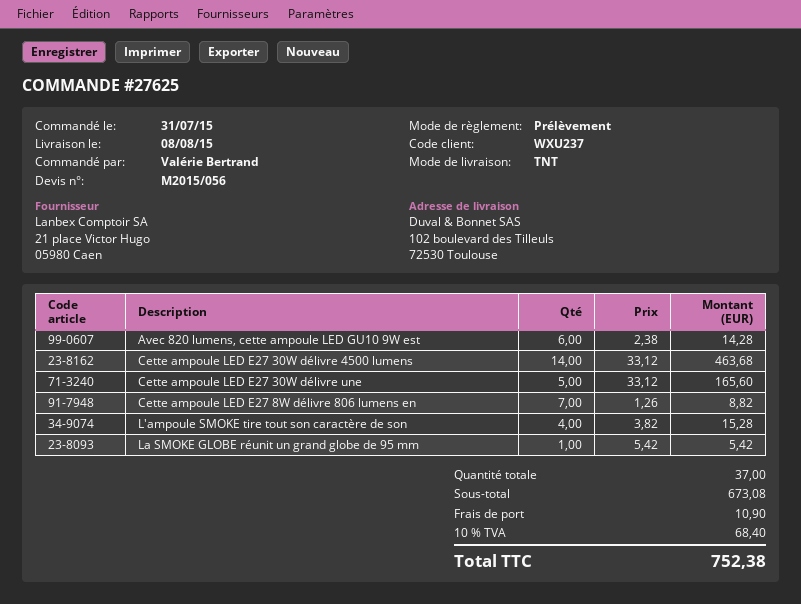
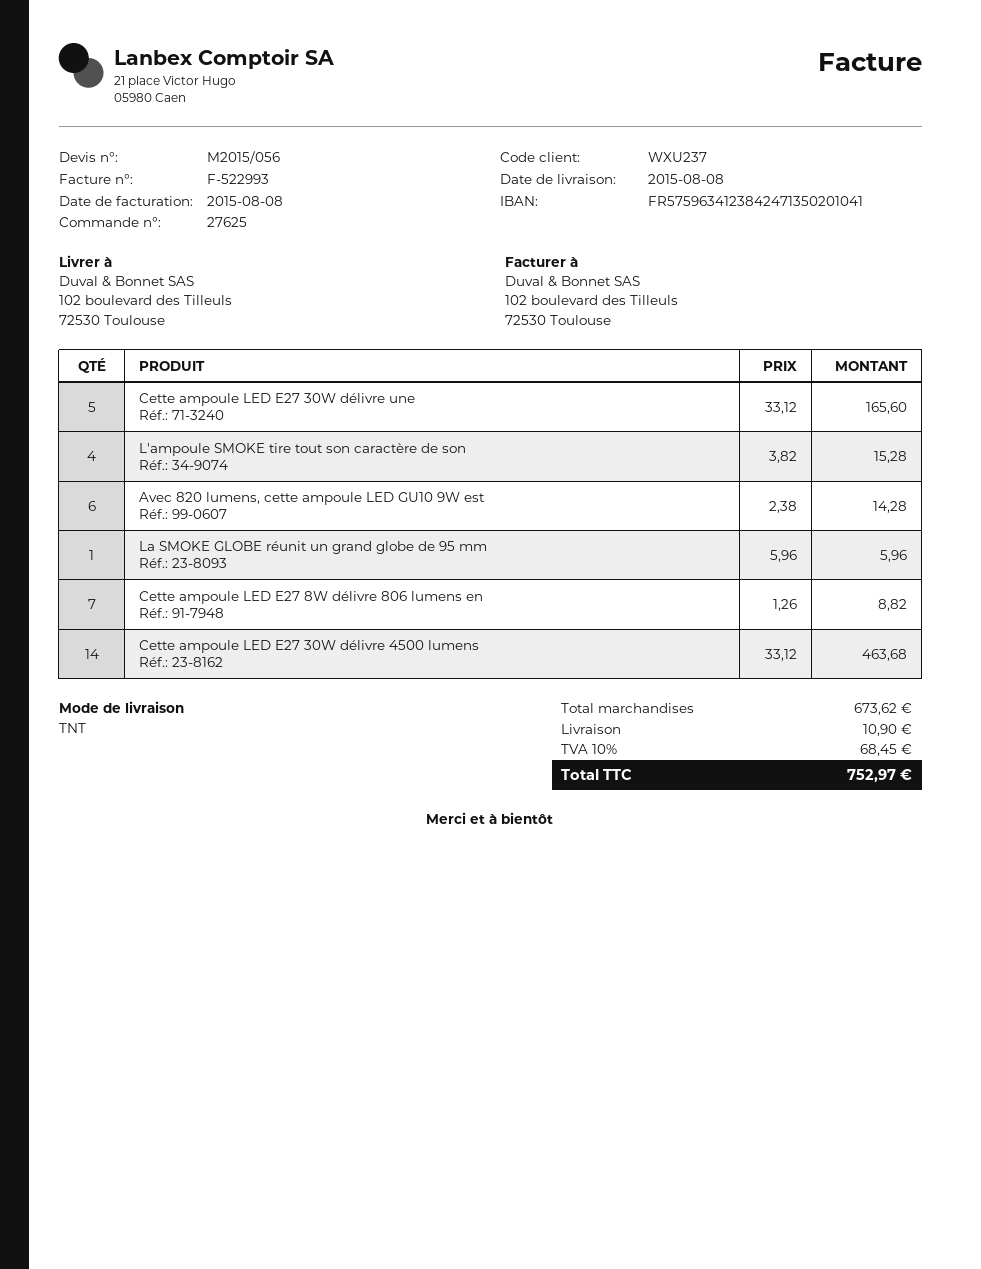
La SMOKE GLOBE réunit un grand globe de 95 mm: 1 x 5.42 = 5.42 -> 1 x 5.96 = 5.96
subtotal: 673.08 -> 673.62
tax: 10% = 68.40 -> 10% = 68.45
total: 752.38 -> 752.97

